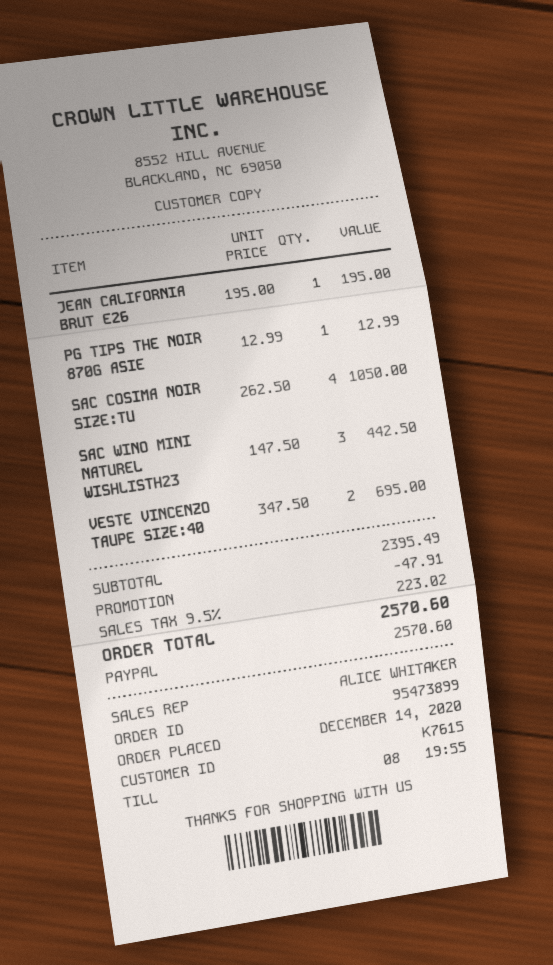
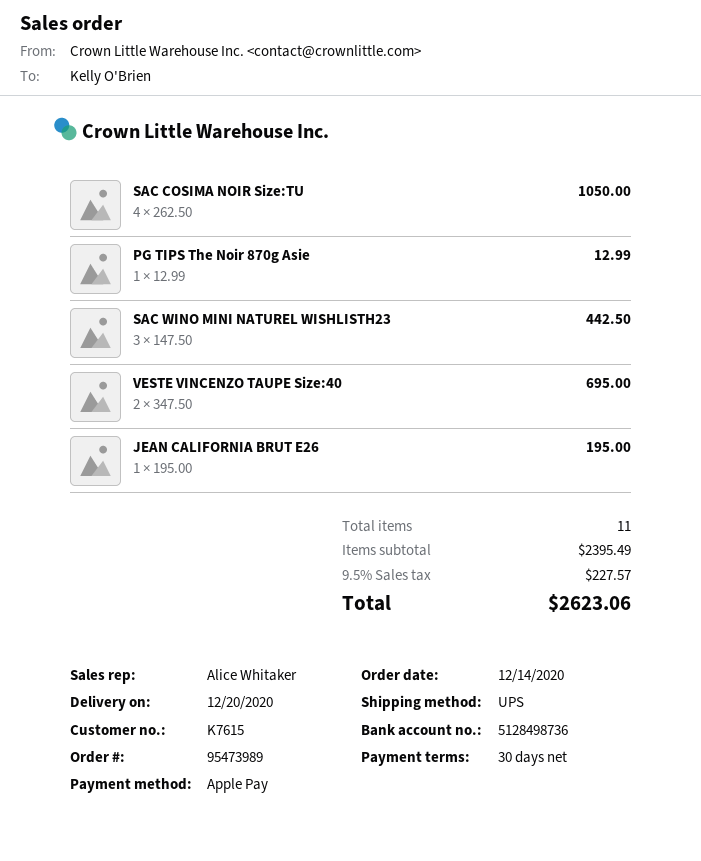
order number: 95473899 -> 95473989
payment method: PayPal -> Apple Pay
discount: 47.91 -> none
tax: 9.5% = 223.02 -> 9.5% = 227.57
total: 2570.60 -> 2623.06

